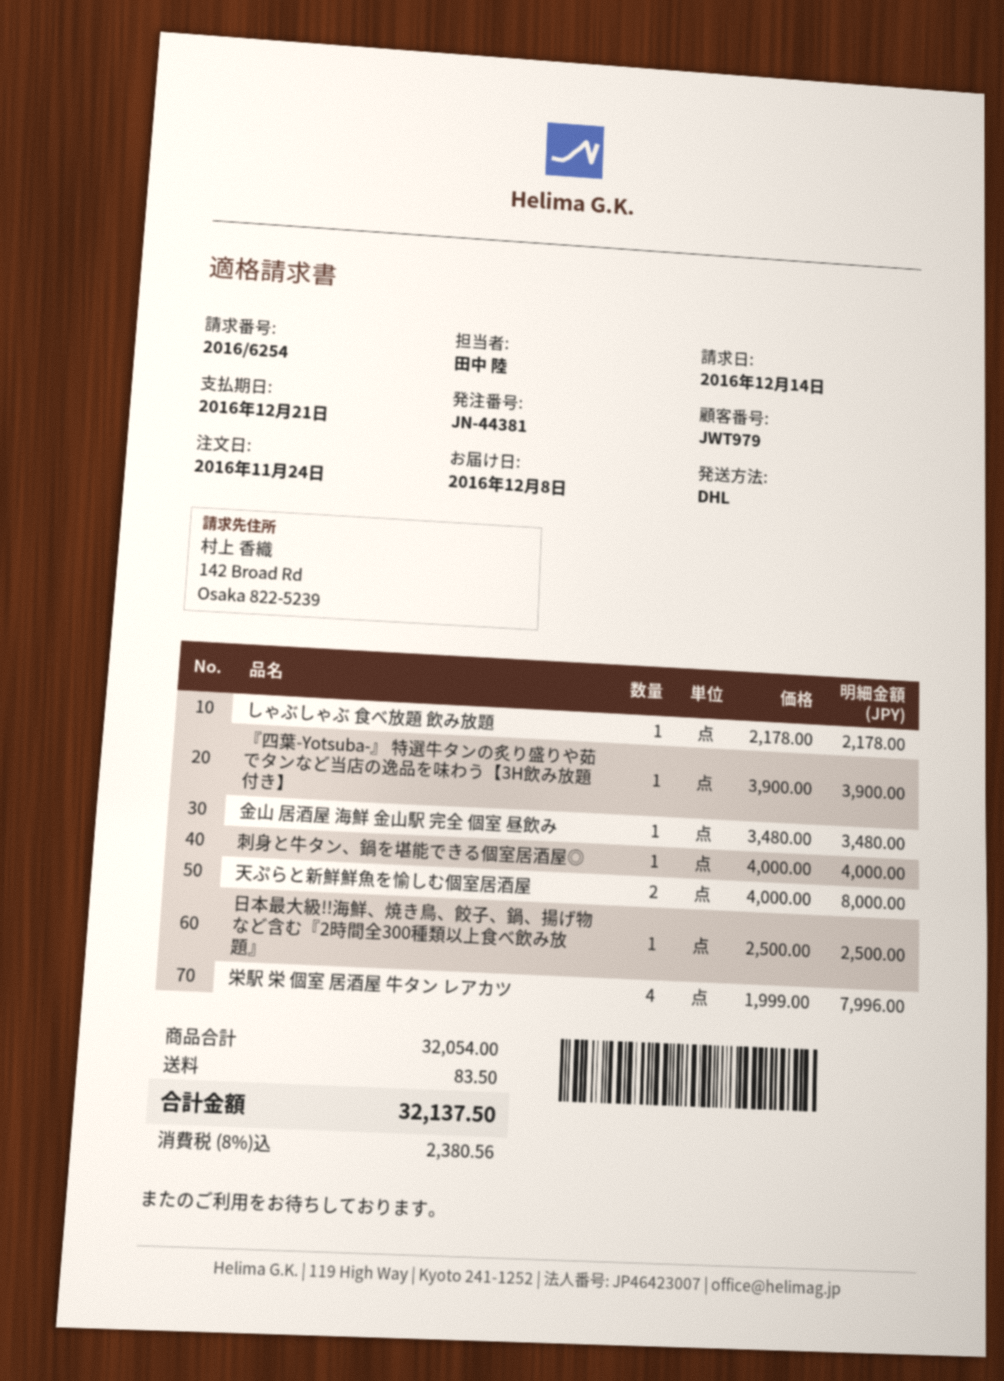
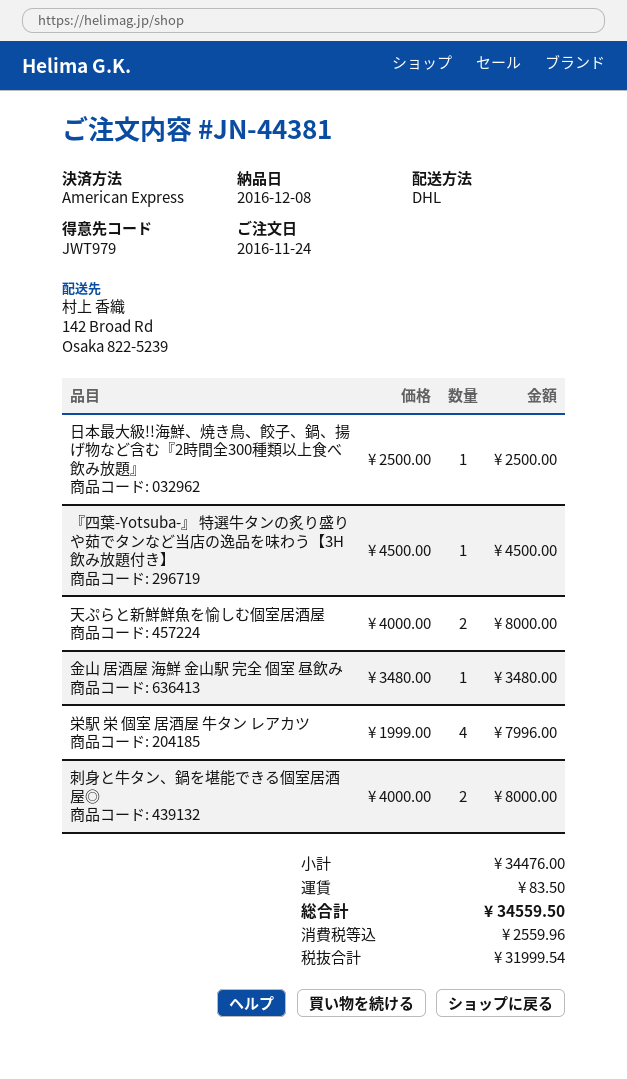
しゃぶしゃぶ 食べ放題 飲み放題: 1 x 2178.00 = 2178.00 -> none
『四葉-Yotsuba-』 特選牛タンの炙り盛りや茹でタンなど当店の逸品を味わう【3H飲み放題付き】: 1 x 3900.00 = 3900.00 -> 1 x 4500.00 = 4500.00
刺身と牛タン、鍋を堪能できる個室居酒屋◎: 1 x 4000.00 = 4000.00 -> 2 x 4000.00 = 8000.00
subtotal: 32054.00 -> 34476.00
tax: 2380.56 -> 2559.96
total: 32137.50 -> 34559.50

